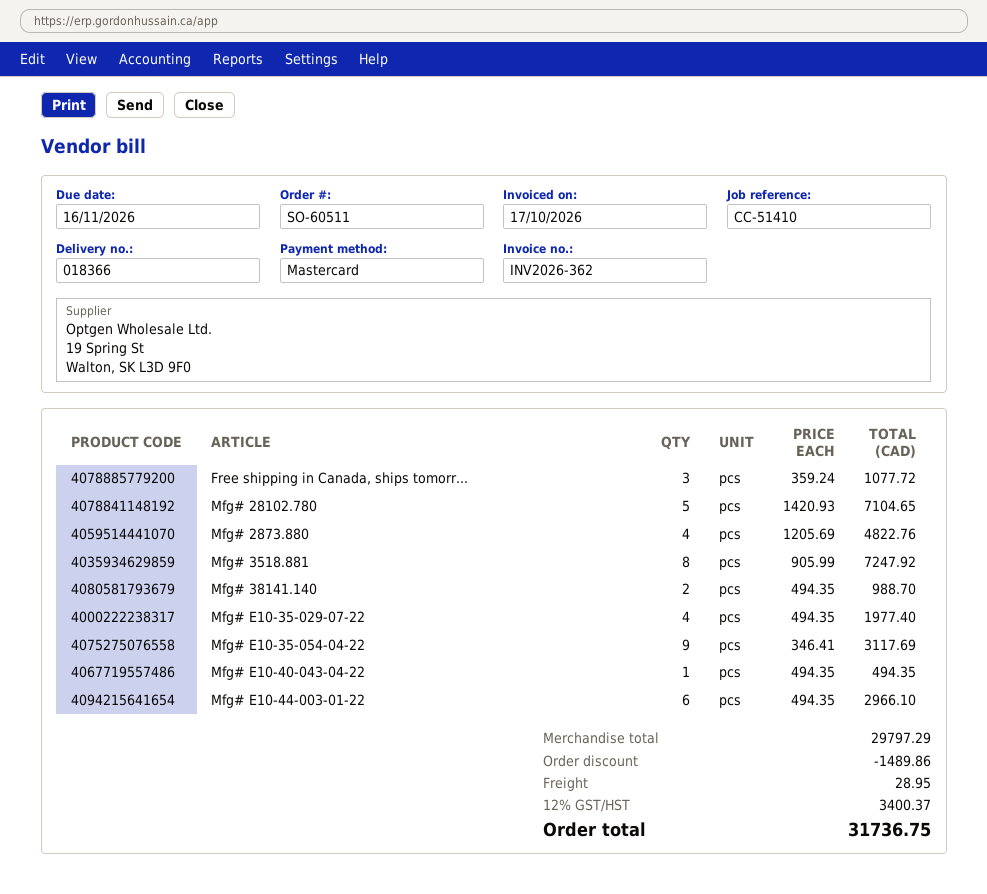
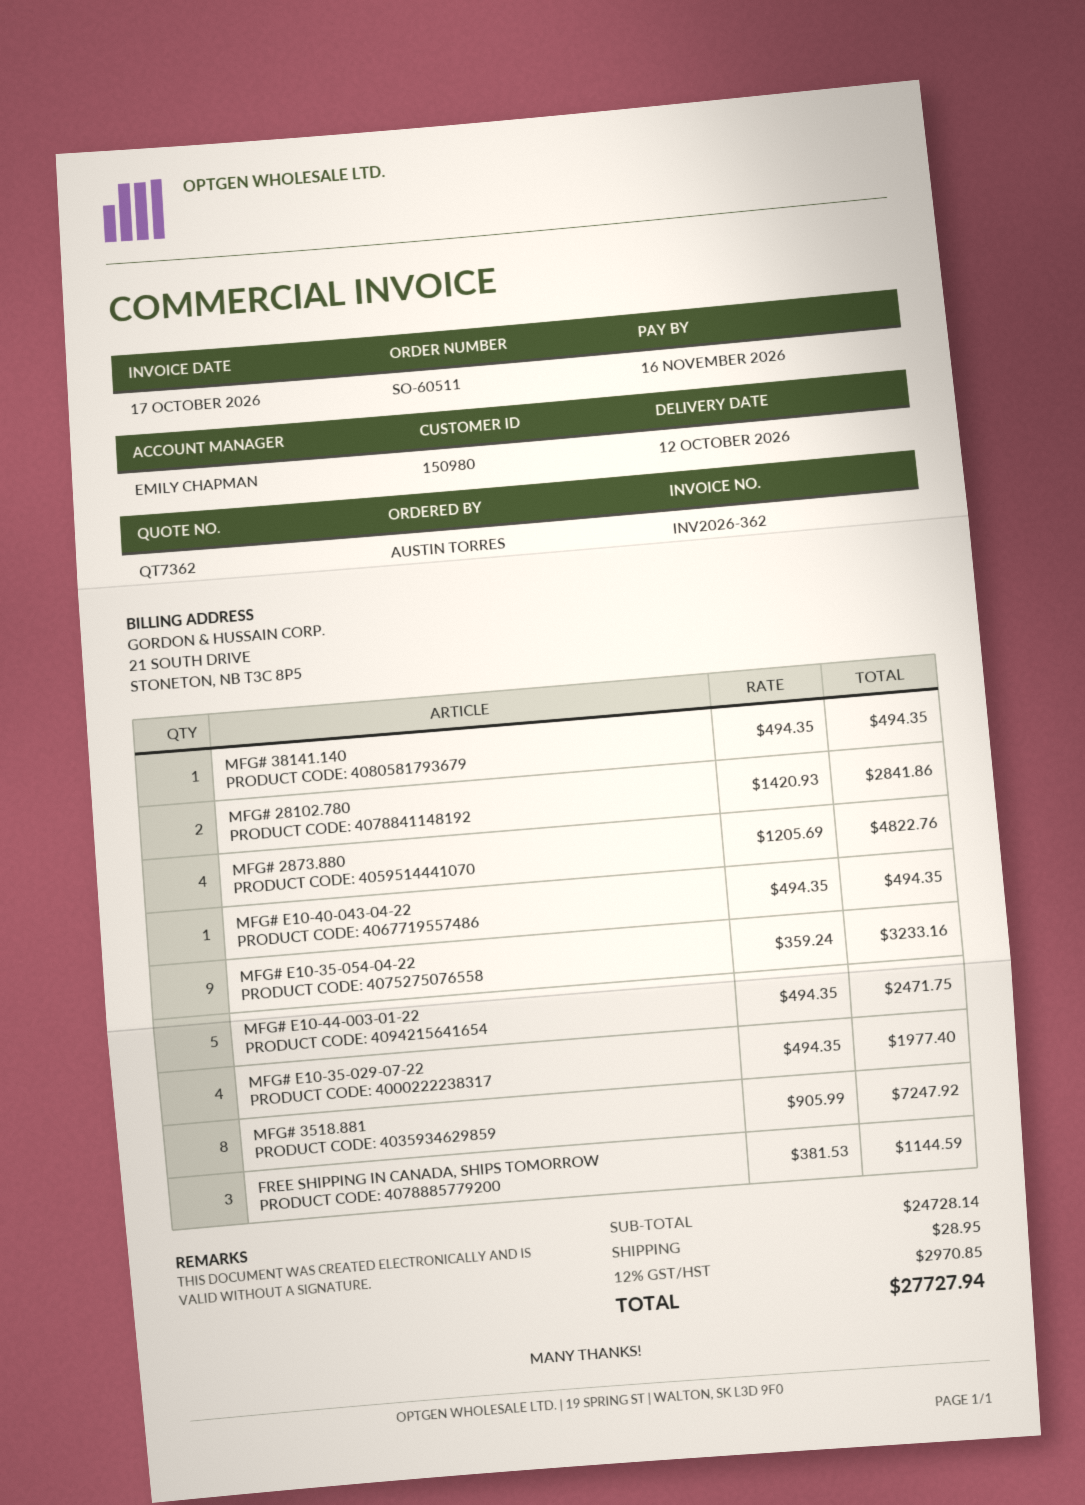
Free shipping in Canada, ships tomorr...: 3 x 359.24 = 1077.72 -> 3 x 381.53 = 1144.59
Mfg# 28102.780: 5 x 1420.93 = 7104.65 -> 2 x 1420.93 = 2841.86
Mfg# 38141.140: 2 x 494.35 = 988.70 -> 1 x 494.35 = 494.35
Mfg# E10-35-054-04-22: 9 x 346.41 = 3117.69 -> 9 x 359.24 = 3233.16
Mfg# E10-44-003-01-22: 6 x 494.35 = 2966.10 -> 5 x 494.35 = 2471.75
subtotal: 29797.29 -> 24728.14
discount: 1489.86 -> none
tax: 12% = 3400.37 -> 12% = 2970.85
total: 31736.75 -> 27727.94

